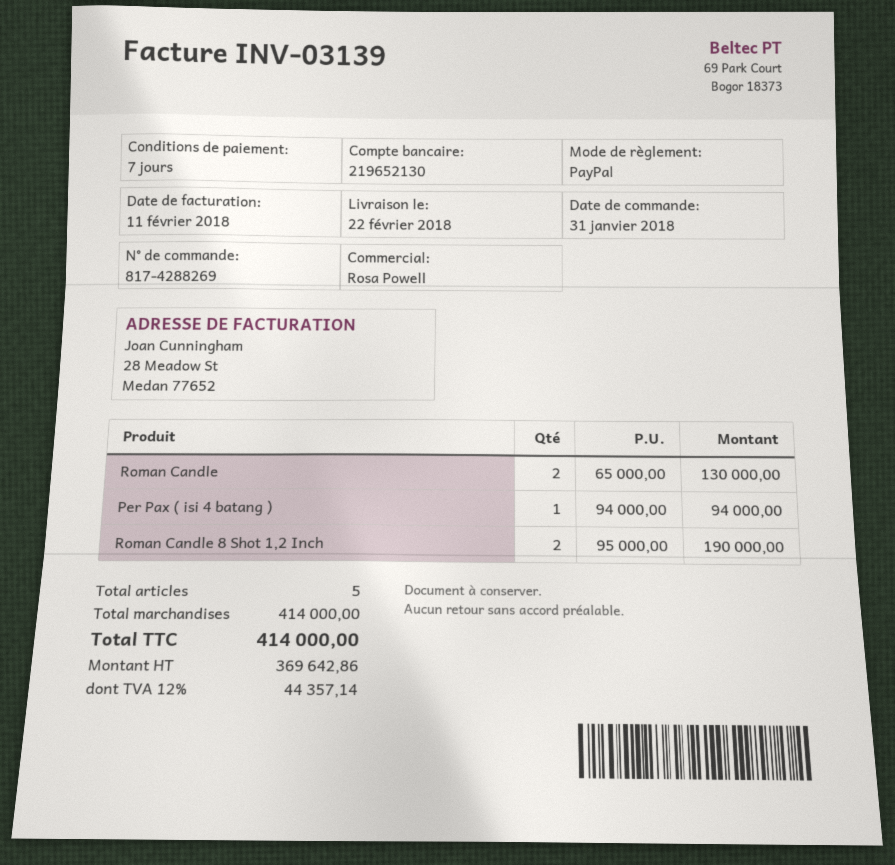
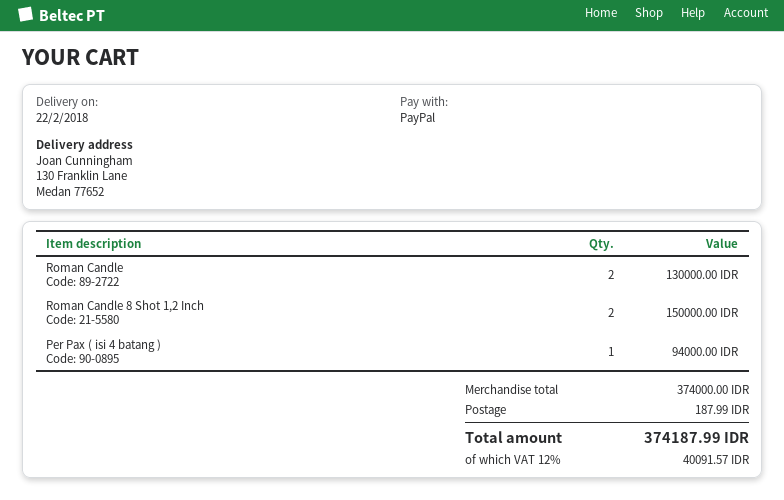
Roman Candle 8 Shot 1,2 Inch: 2 for 190000.00 -> 2 for 150000.00
subtotal: 414000.00 -> 374000.00
shipping: none -> 187.99
tax: 12% = 44357.14 -> 12% = 40091.57
total: 414000.00 -> 374187.99

